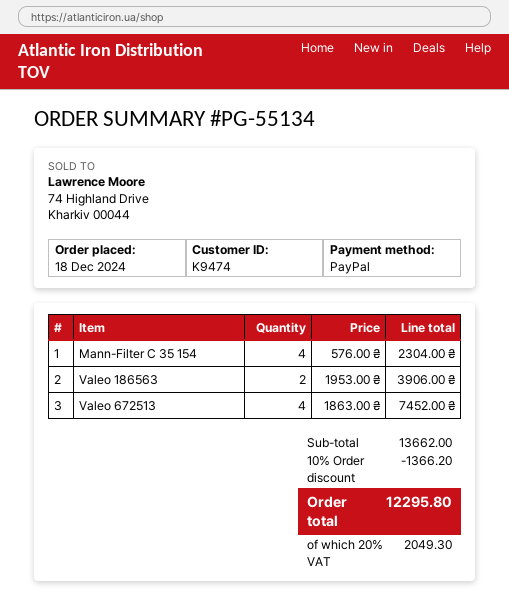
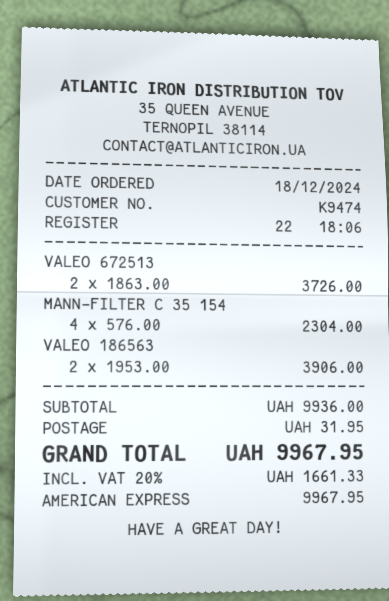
payment method: PayPal -> American Express
Valeo 672513: 4 x 1863.00 = 7452.00 -> 2 x 1863.00 = 3726.00
subtotal: 13662.00 -> 9936.00
discount: 10% = 1366.20 -> none
shipping: none -> 31.95
tax: 20% = 2049.30 -> 20% = 1661.33
total: 12295.80 -> 9967.95

